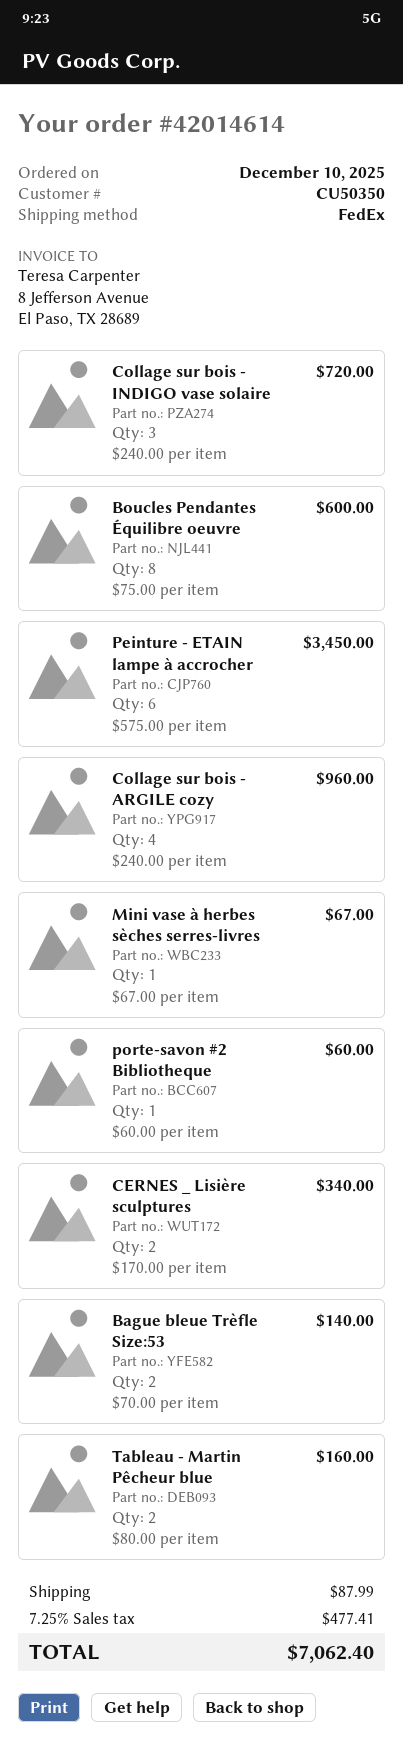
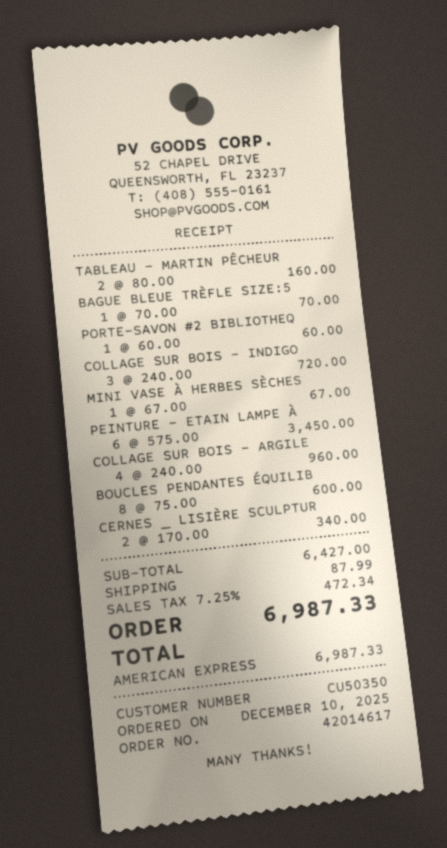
order number: 42014614 -> 42014617
Bague bleue Trèfle Size:53: 2 x 70.00 = 140.00 -> 1 x 70.00 = 70.00
tax: 7.25% = 477.41 -> 7.25% = 472.34
total: 7062.40 -> 6987.33

